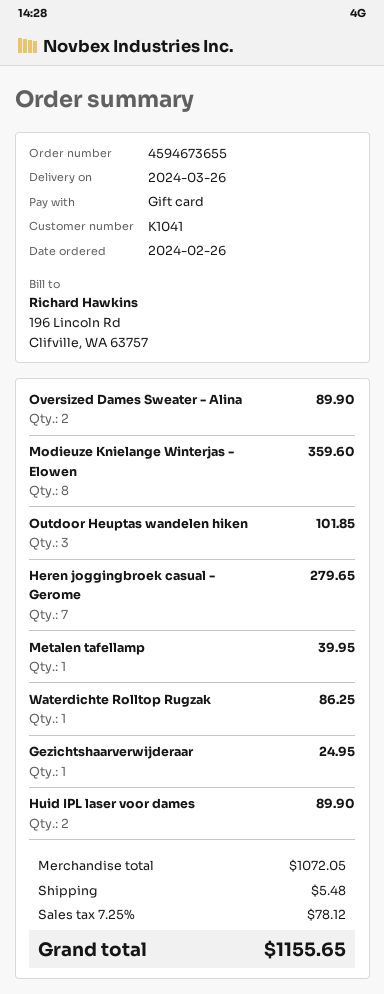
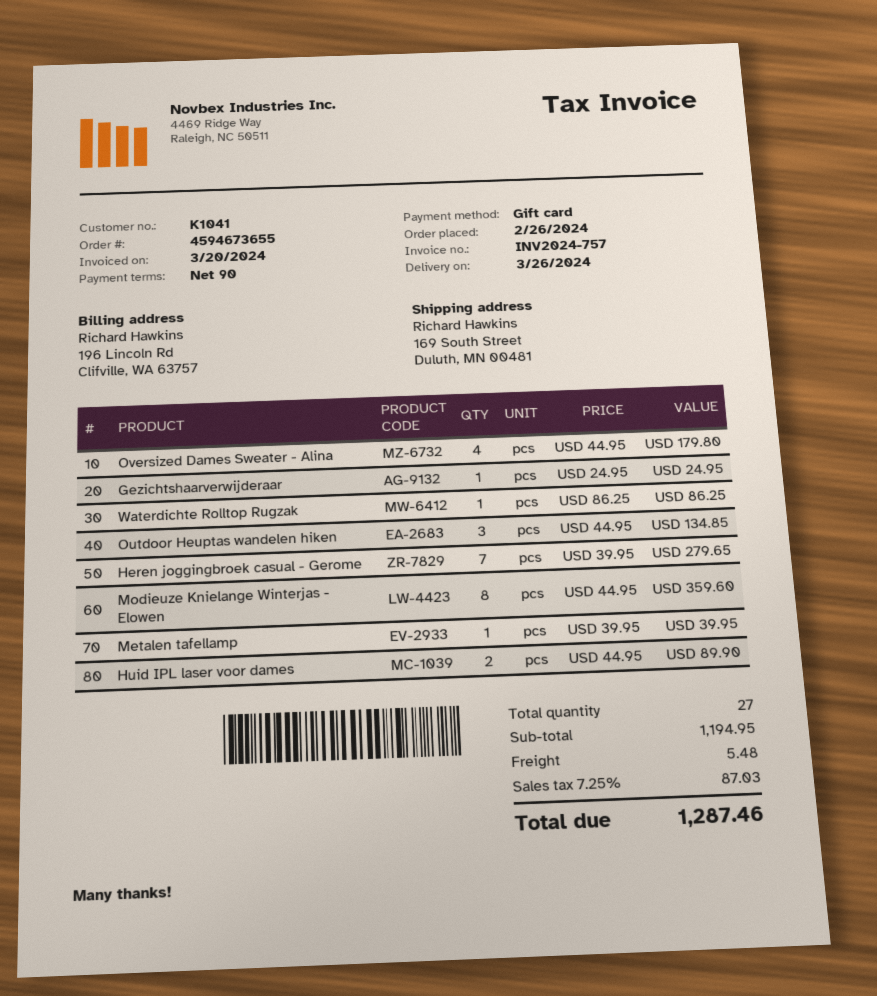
Oversized Dames Sweater - Alina: 2 for 89.90 -> 4 for 179.80
Outdoor Heuptas wandelen hiken: 3 for 101.85 -> 3 for 134.85
subtotal: 1072.05 -> 1194.95
tax: 7.25% = 78.12 -> 7.25% = 87.03
total: 1155.65 -> 1287.46

